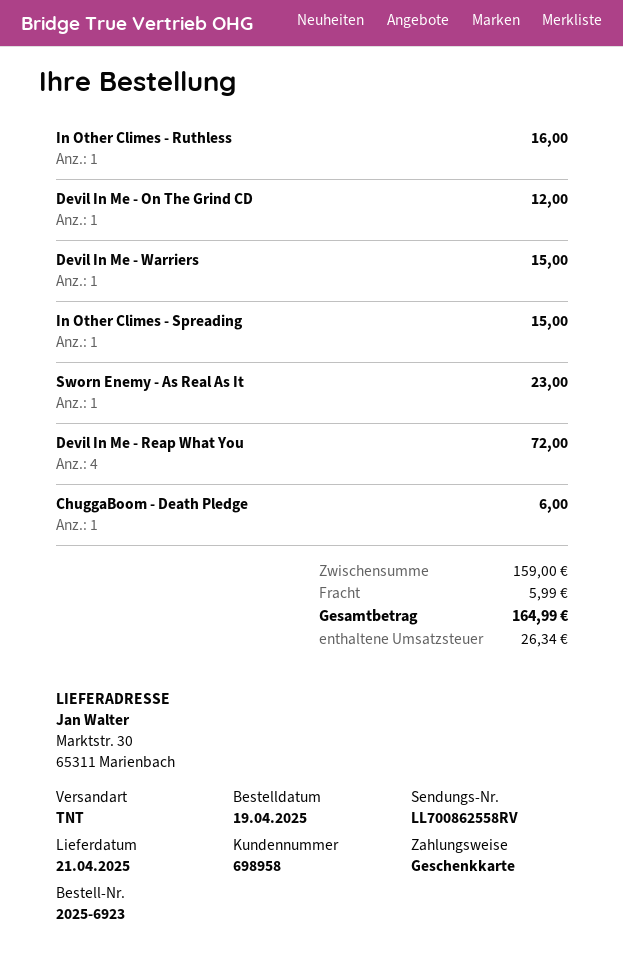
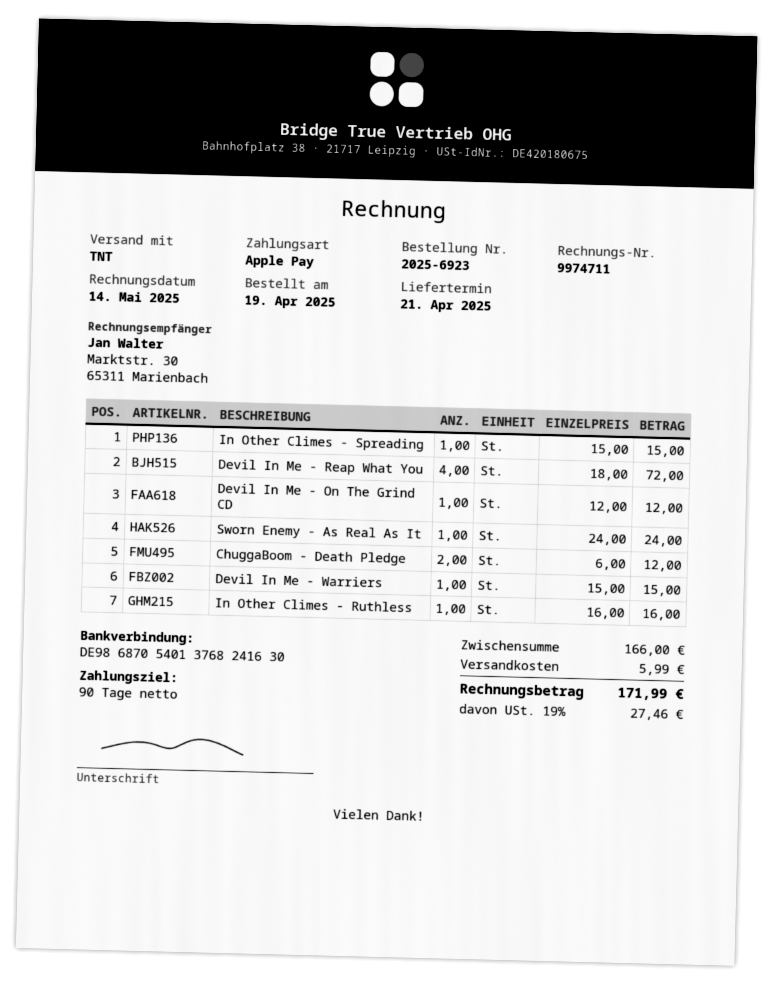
payment method: gift card -> Apple Pay
Sworn Enemy - As Real As It: 1 for 23.00 -> 1 for 24.00
ChuggaBoom - Death Pledge: 1 for 6.00 -> 2 for 12.00
subtotal: 159.00 -> 166.00
tax: 26.34 -> 27.46
total: 164.99 -> 171.99

